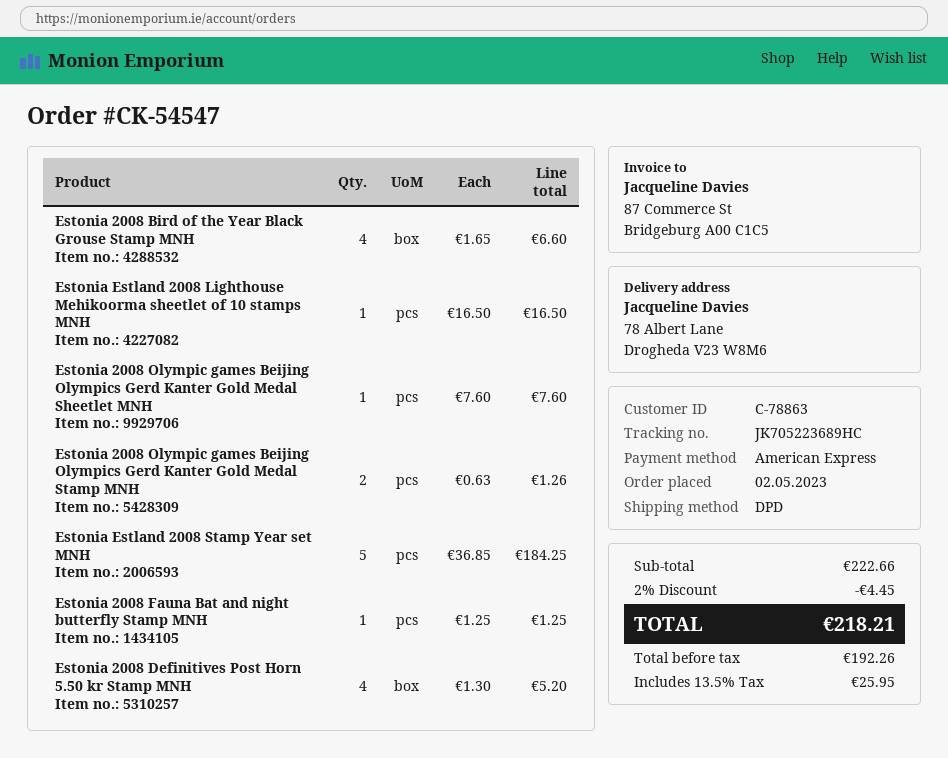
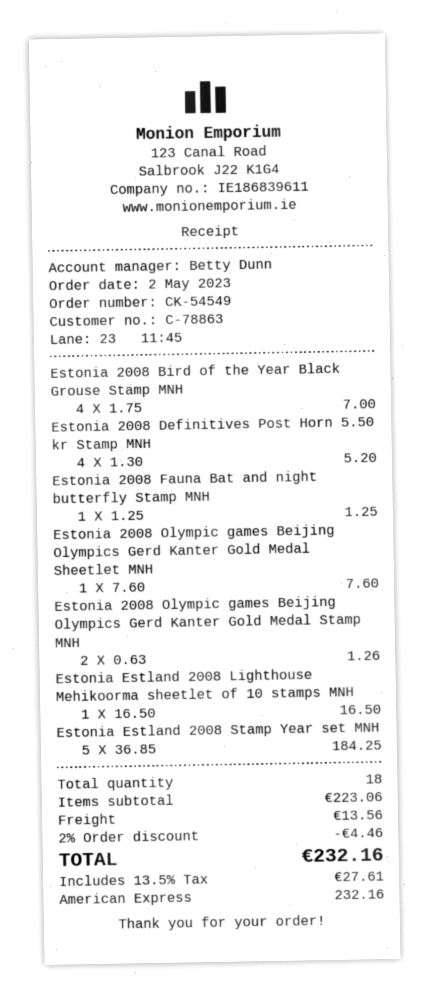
order number: CK-54547 -> CK-54549
Estonia 2008 Bird of the Year Black Grouse Stamp MNH: 4 x 1.65 = 6.60 -> 4 x 1.75 = 7.00
subtotal: 222.66 -> 223.06
discount: 2% = 4.45 -> 2% = 4.46
shipping: none -> 13.56
tax: 13.5% = 25.95 -> 13.5% = 27.61
total: 218.21 -> 232.16

